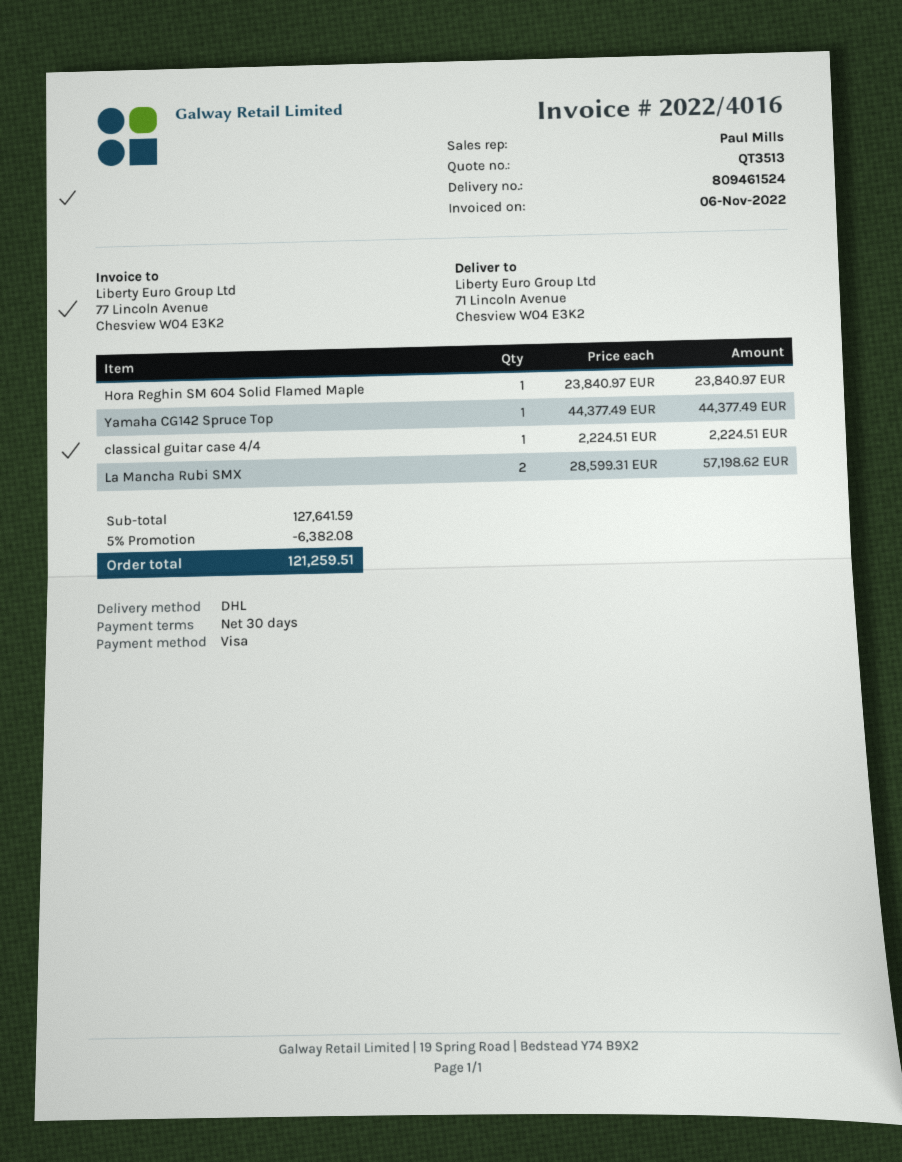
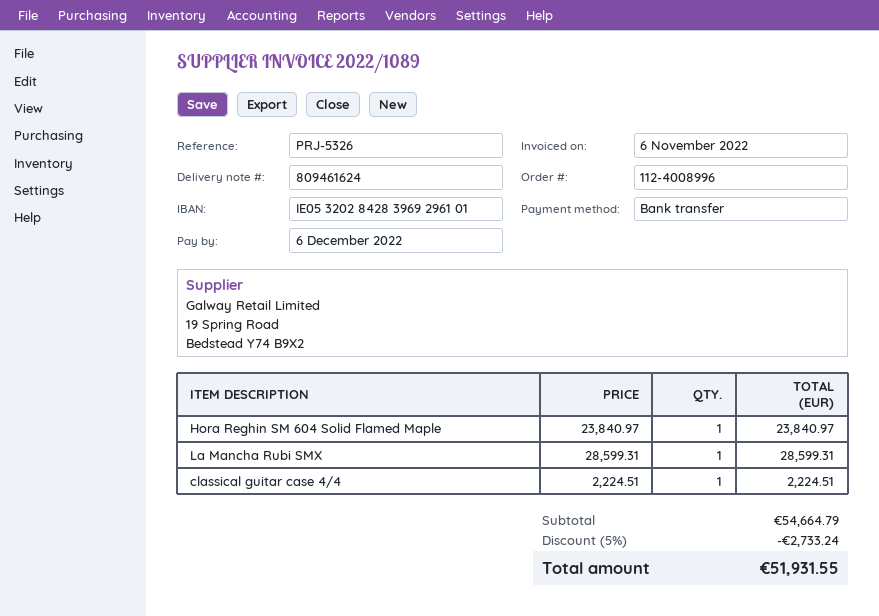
delivery note number: 809461524 -> 809461624
invoice number: 2022/4016 -> 2022/1089
payment method: Visa -> bank transfer
Yamaha CG142 Spruce Top: 1 x 44377.49 = 44377.49 -> none
La Mancha Rubi SMX: 2 x 28599.31 = 57198.62 -> 1 x 28599.31 = 28599.31
subtotal: 127641.59 -> 54664.79
discount: 5% = 6382.08 -> 5% = 2733.24
total: 121259.51 -> 51931.55

